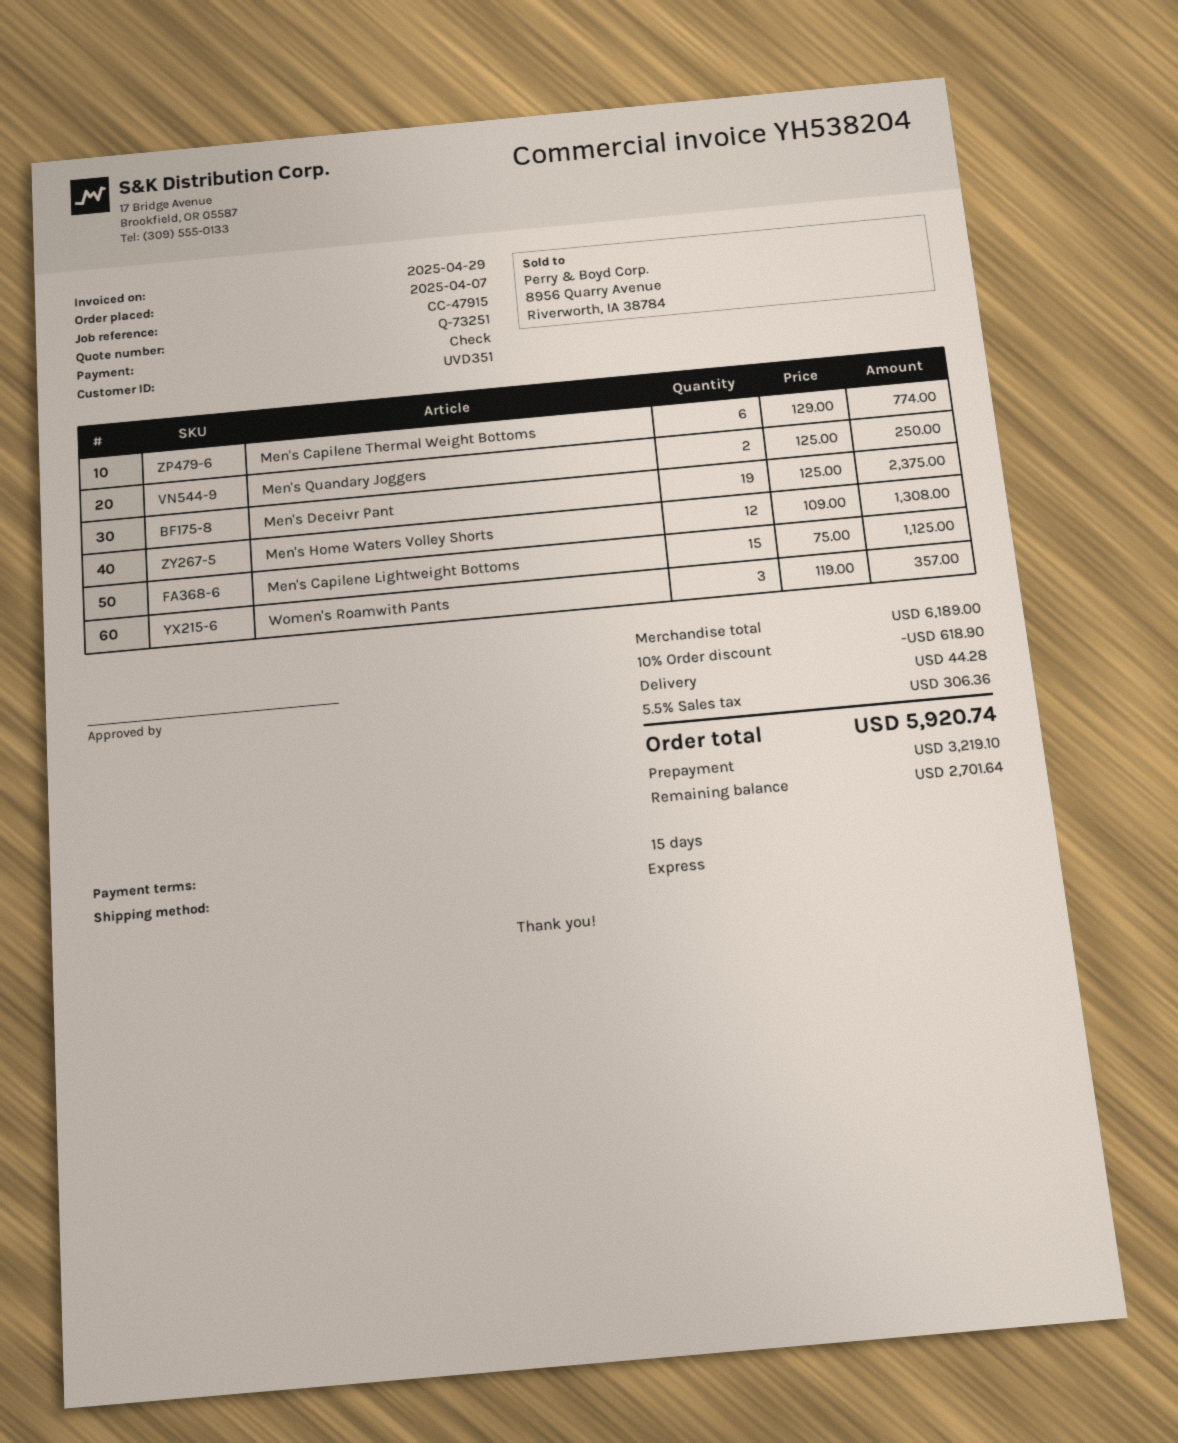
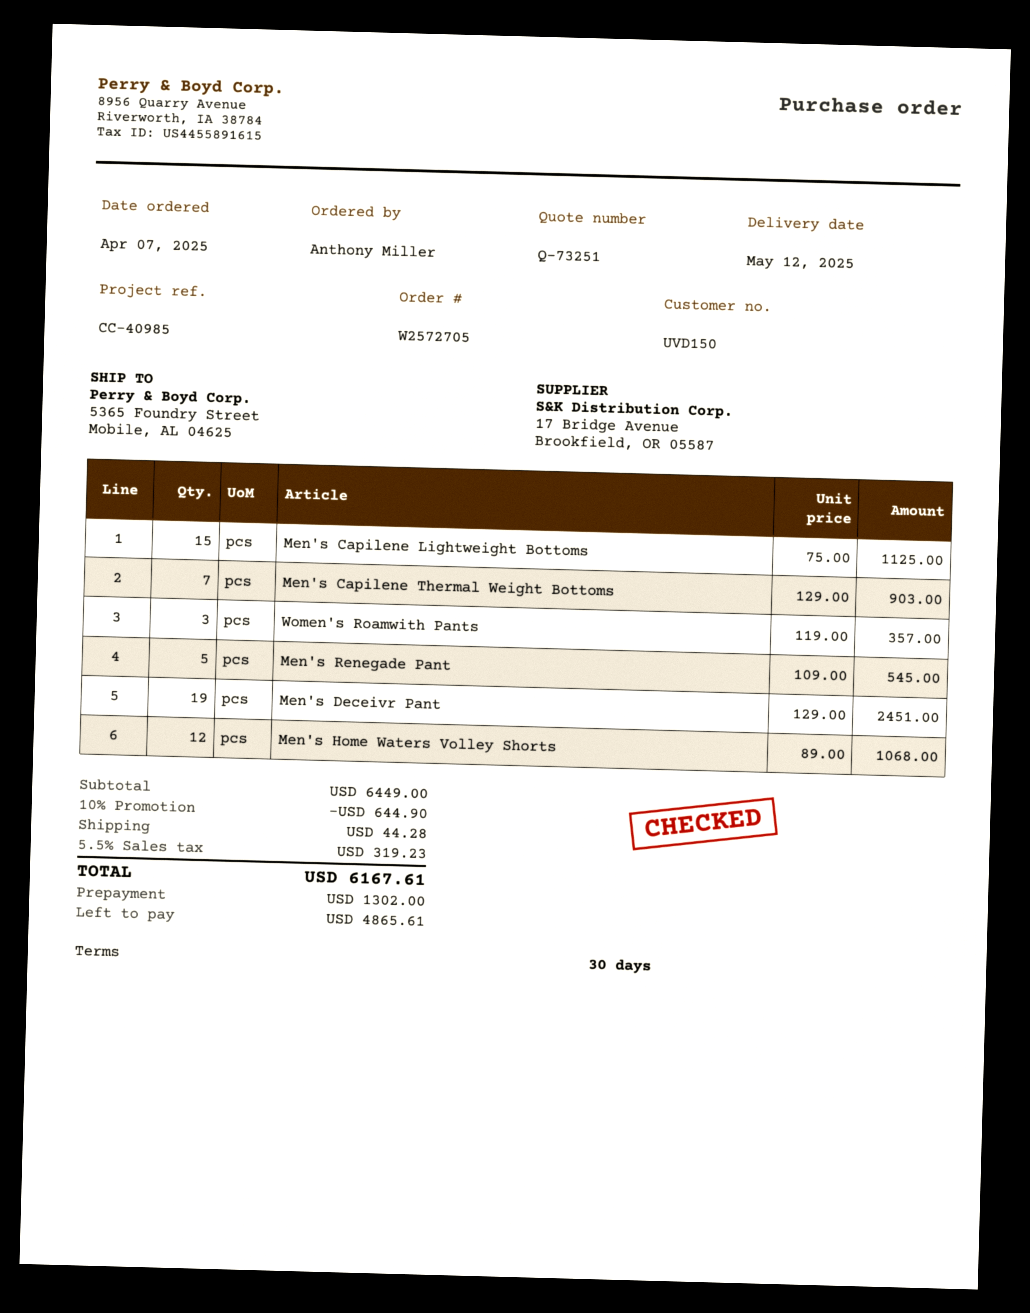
payment terms: 15 days -> 30 days
customer number: UVD351 -> UVD150
reference: CC-47915 -> CC-40985
Men's Capilene Thermal Weight Bottoms: 6 x 129.00 = 774.00 -> 7 x 129.00 = 903.00
Men's Quandary Joggers: 2 x 125.00 = 250.00 -> none
Men's Deceivr Pant: 19 x 125.00 = 2375.00 -> 19 x 129.00 = 2451.00
Men's Home Waters Volley Shorts: 12 x 109.00 = 1308.00 -> 12 x 89.00 = 1068.00
Men's Renegade Pant: none -> 5 x 109.00 = 545.00
subtotal: 6189.00 -> 6449.00
discount: 10% = 618.90 -> 10% = 644.90
tax: 5.5% = 306.36 -> 5.5% = 319.23
total: 5920.74 -> 6167.61
deposit: 3219.10 -> 1302.00
balance: 2701.64 -> 4865.61

